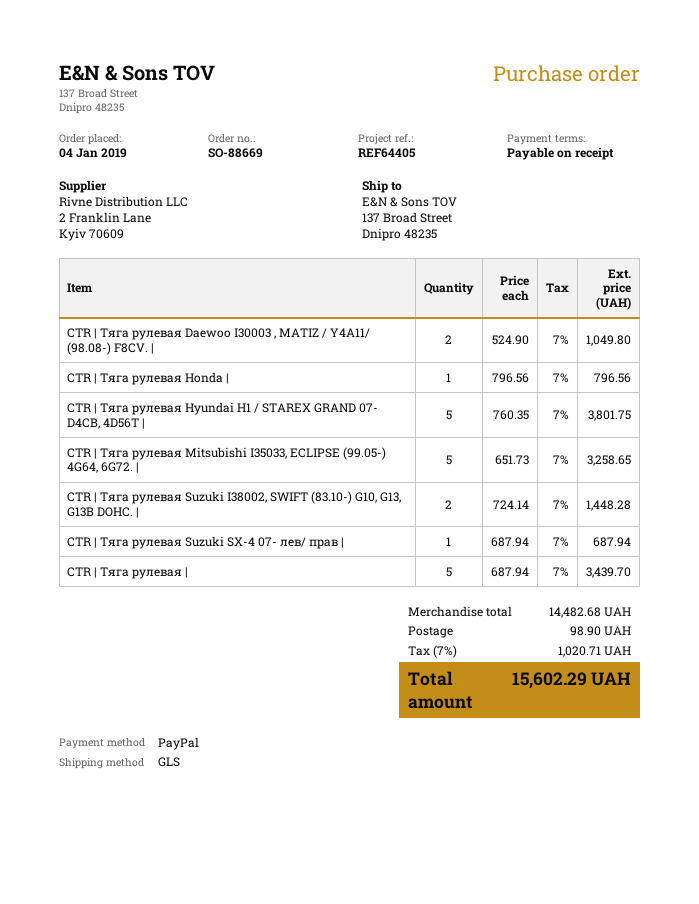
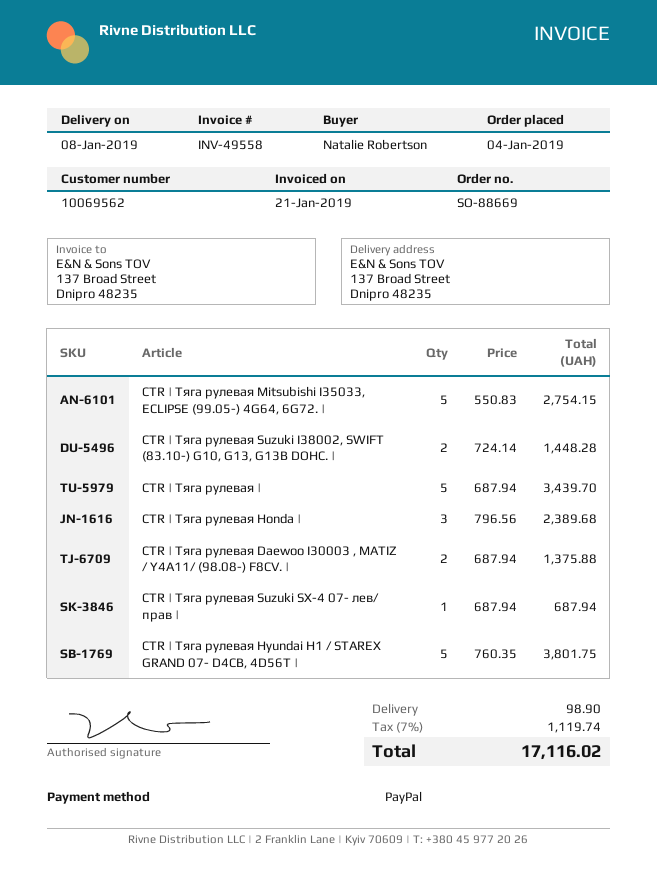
CTR | Тяга рулевая Daewoo I30003 , MATIZ / Y4A11/ (98.08-) F8CV. |: 2 x 524.90 = 1049.80 -> 2 x 687.94 = 1375.88
CTR | Тяга рулевая Honda |: 1 x 796.56 = 796.56 -> 3 x 796.56 = 2389.68
CTR | Тяга рулевая Mitsubishi I35033, ECLIPSE (99.05-) 4G64, 6G72. |: 5 x 651.73 = 3258.65 -> 5 x 550.83 = 2754.15
tax: 7% = 1020.71 -> 7% = 1119.74
total: 15602.29 -> 17116.02

